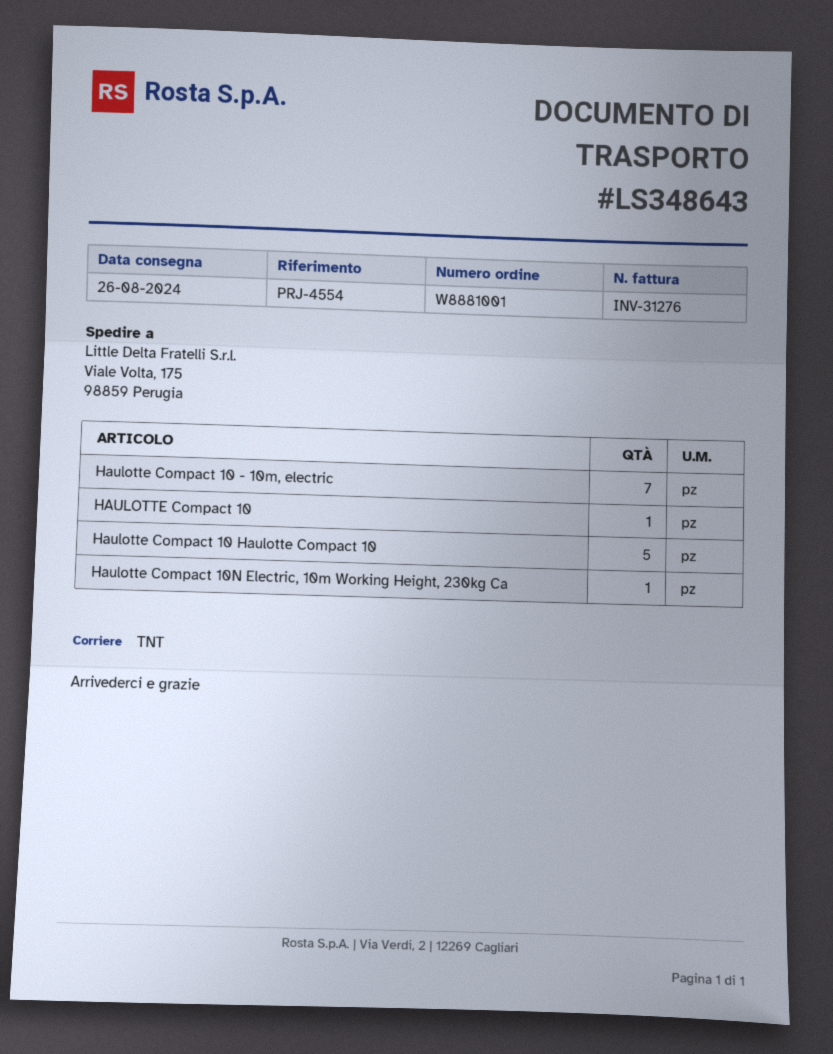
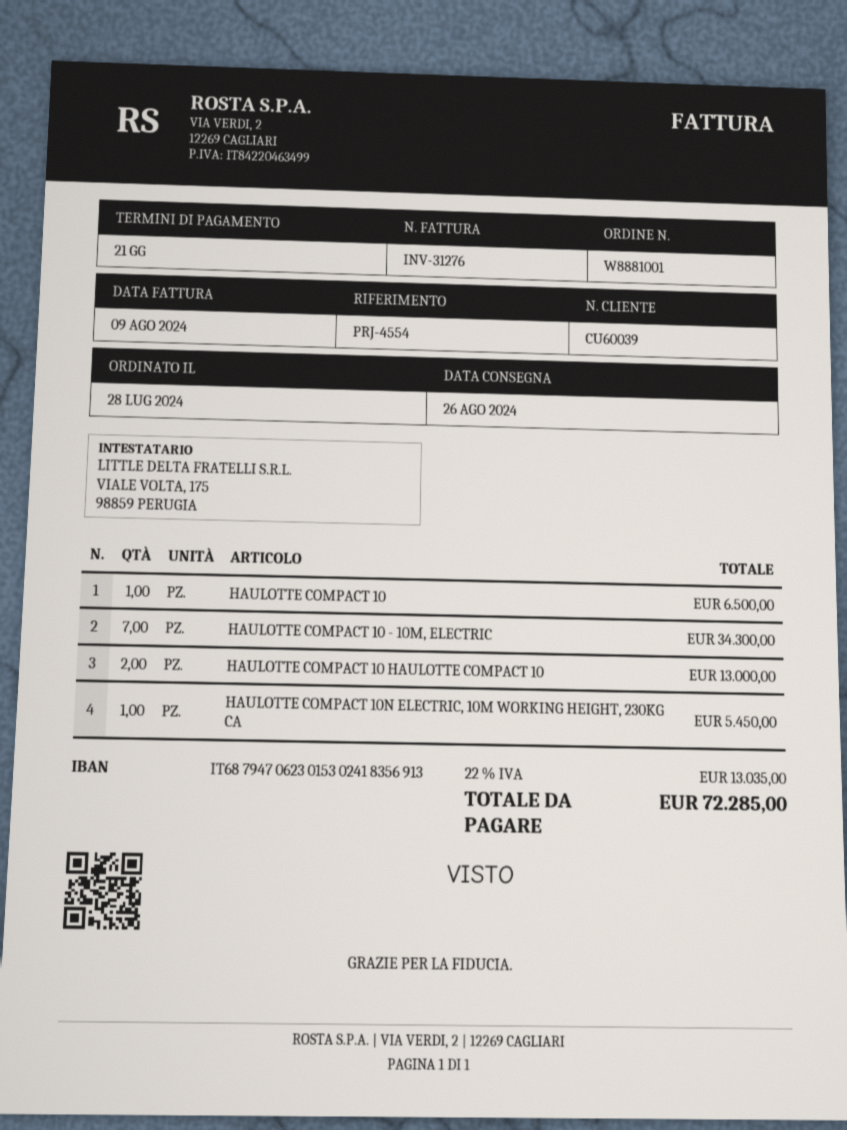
Haulotte Compact 10 Haulotte Compact 10: 5 -> 2

